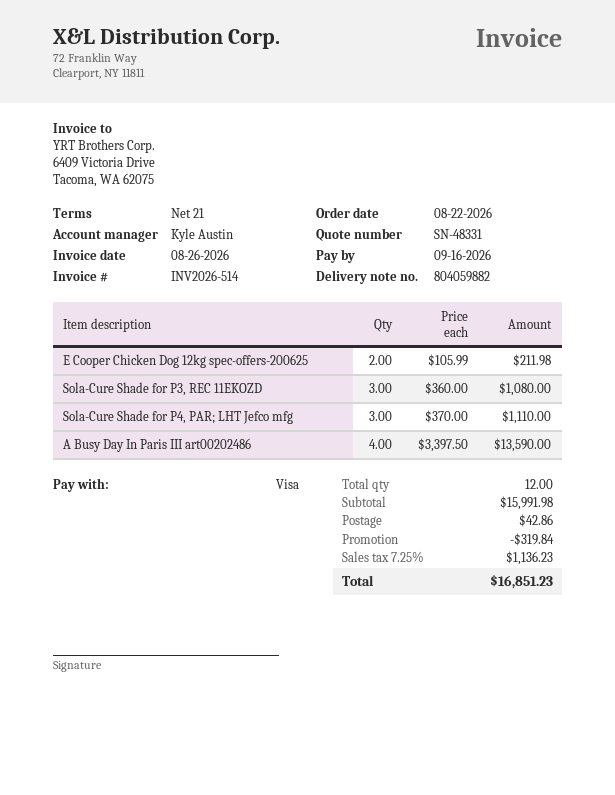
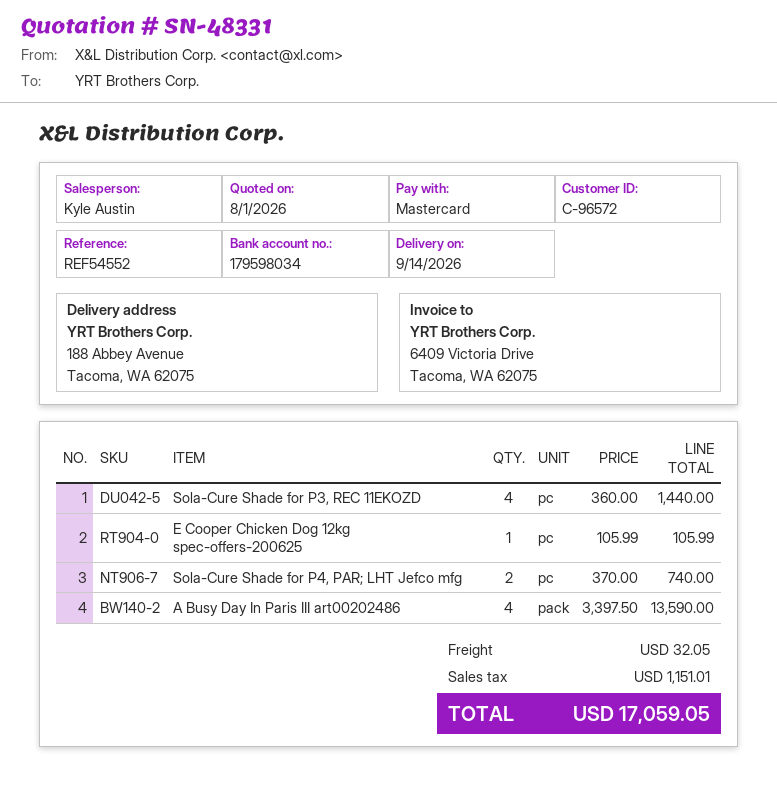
payment method: Visa -> Mastercard
E Cooper Chicken Dog 12kg spec-offers-200625: 2 x 105.99 = 211.98 -> 1 x 105.99 = 105.99
Sola-Cure Shade for P3, REC 11EKOZD: 3 x 360.00 = 1080.00 -> 4 x 360.00 = 1440.00
Sola-Cure Shade for P4, PAR; LHT Jefco mfg: 3 x 370.00 = 1110.00 -> 2 x 370.00 = 740.00
discount: 319.84 -> none
shipping: 42.86 -> 32.05
tax: 1136.23 -> 1151.01
total: 16851.23 -> 17059.05

